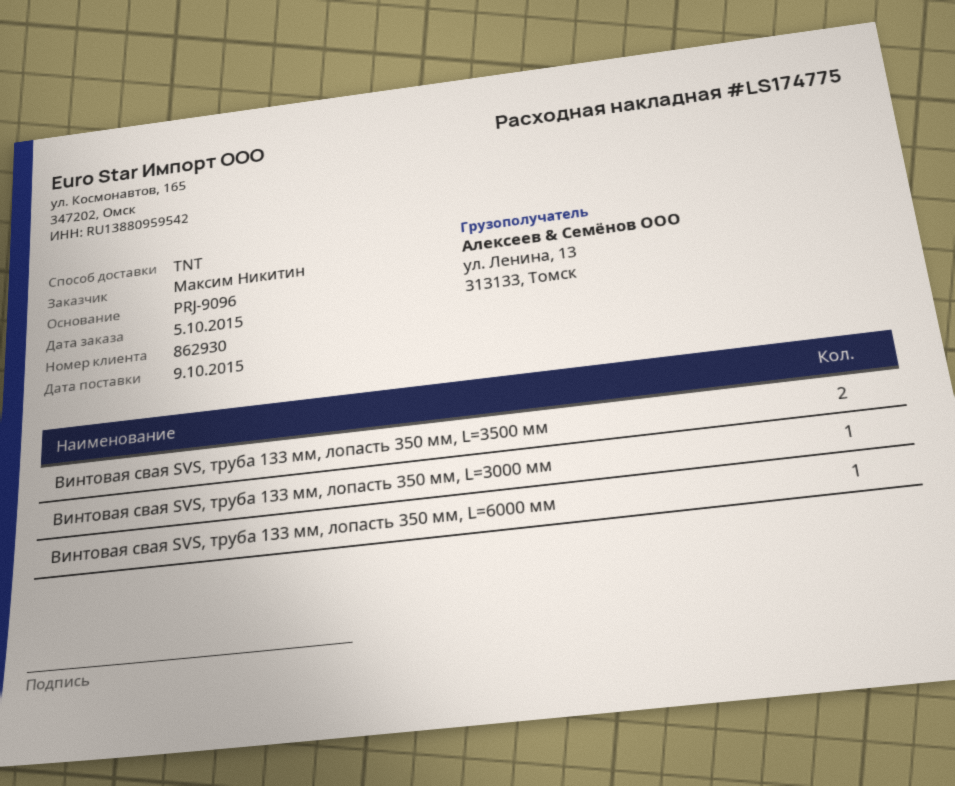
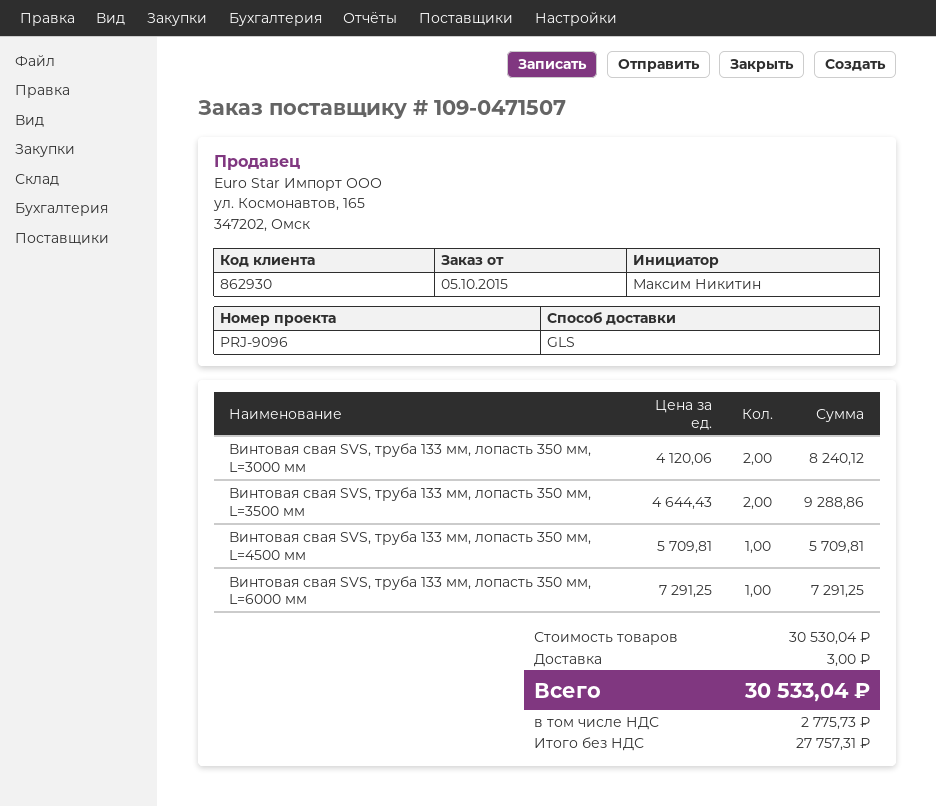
shipping method: TNT -> GLS
Винтовая свая SVS, труба 133 мм, лопасть 350 мм, L=3000 мм: 1 -> 2
Винтовая свая SVS, труба 133 мм, лопасть 350 мм, L=4500 мм: none -> 1

